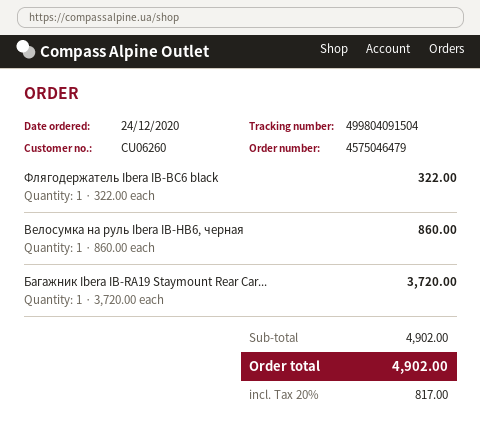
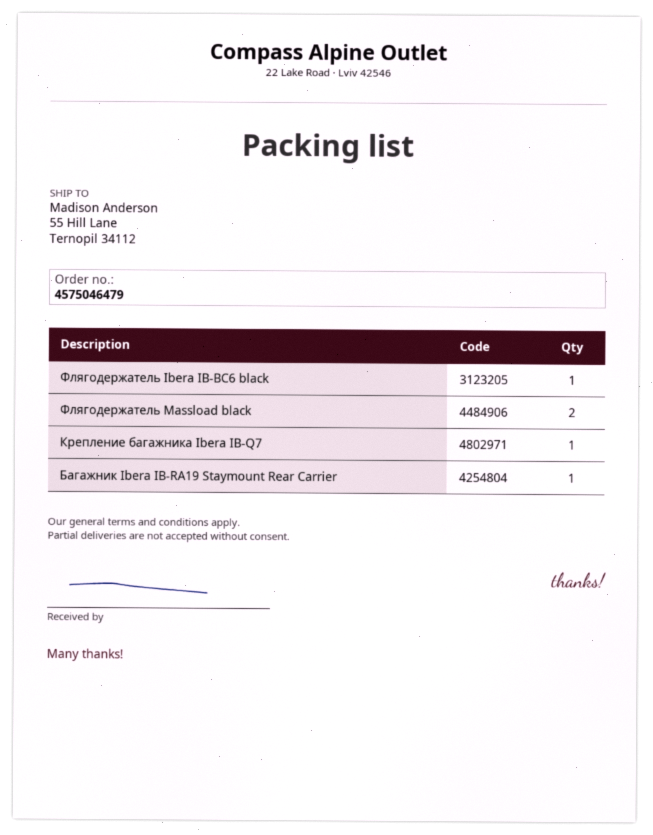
Велосумка на руль Ibera IB-HB6, черная: 1 -> none
Флягодержатель Massload black: none -> 2
Крепление багажника Ibera IB-Q7: none -> 1

